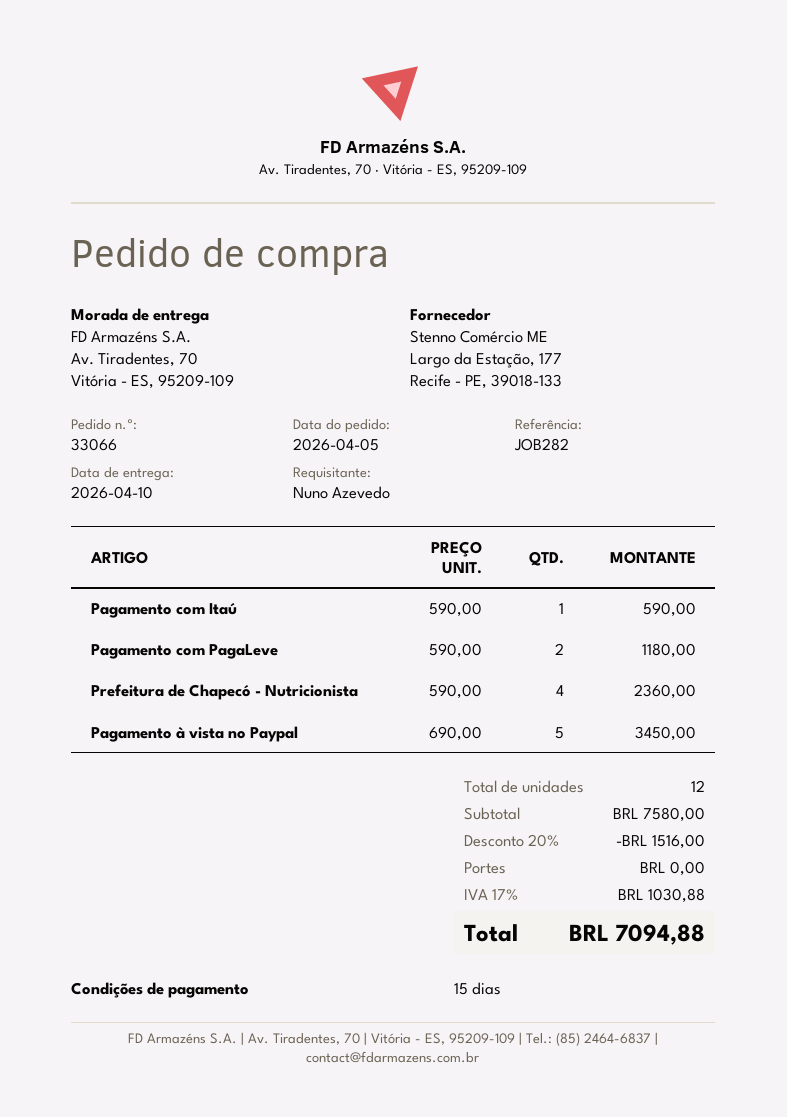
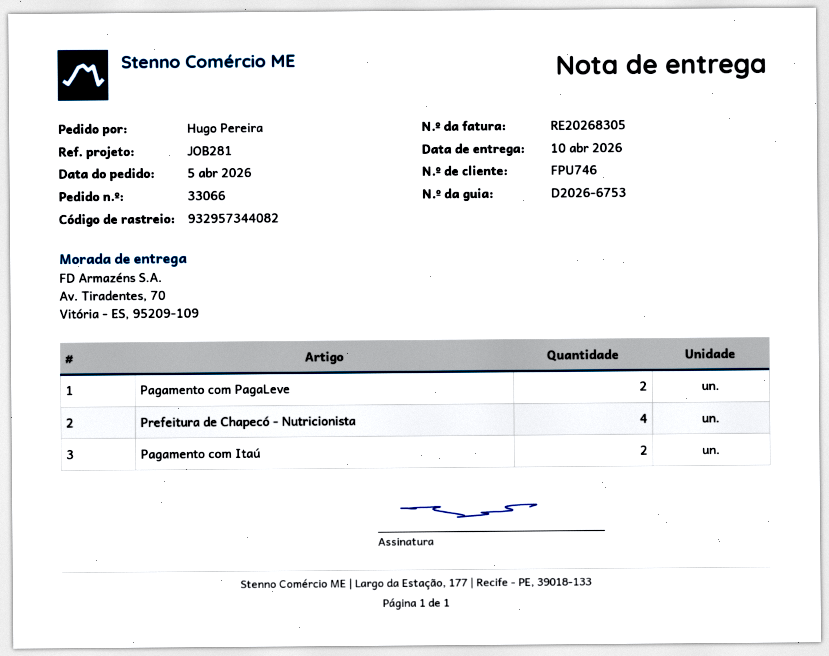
reference: JOB282 -> JOB281
ordered by: Nuno Azevedo -> Hugo Pereira
Pagamento com Itaú: 1 -> 2
Pagamento à vista no Paypal: 5 -> none

